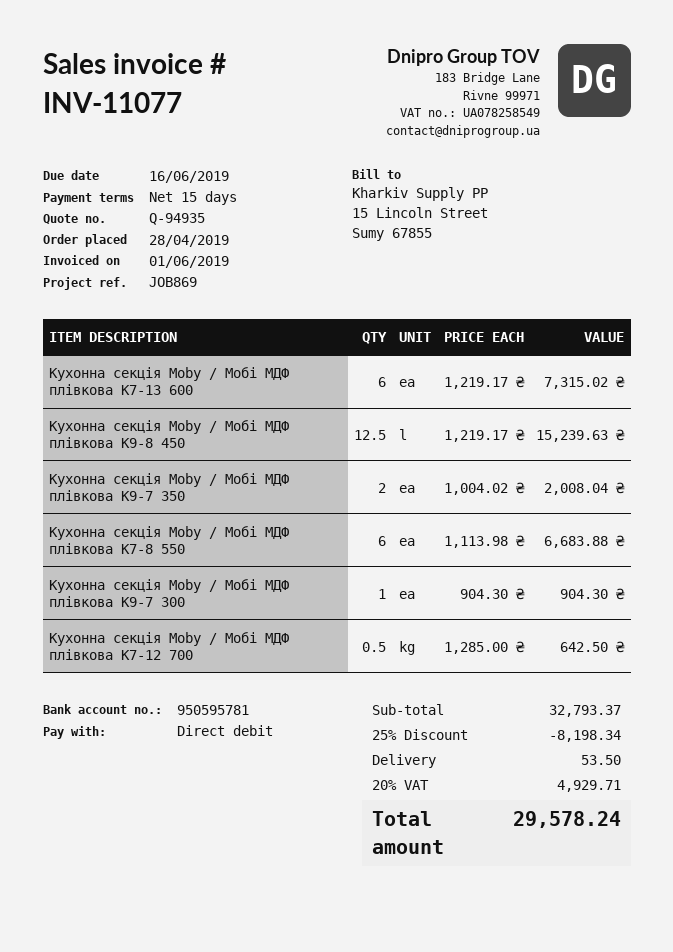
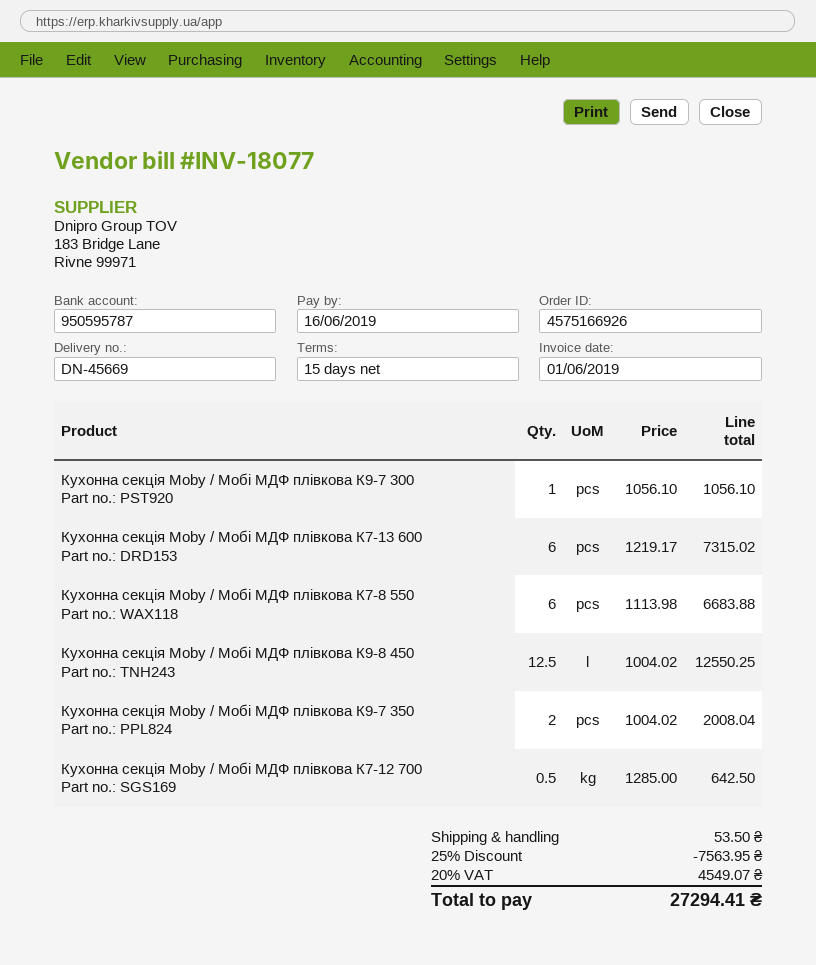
invoice number: INV-11077 -> INV-18077
bank account: 950595781 -> 950595787
Кухонна секція Moby / Мобі МДФ плівкова К9-8 450: 12.5 x 1219.17 = 15239.63 -> 12.5 x 1004.02 = 12550.25
Кухонна секція Moby / Мобі МДФ плівкова К9-7 300: 1 x 904.30 = 904.30 -> 1 x 1056.10 = 1056.10
discount: 25% = 8198.34 -> 25% = 7563.95
tax: 20% = 4929.71 -> 20% = 4549.07
total: 29578.24 -> 27294.41

